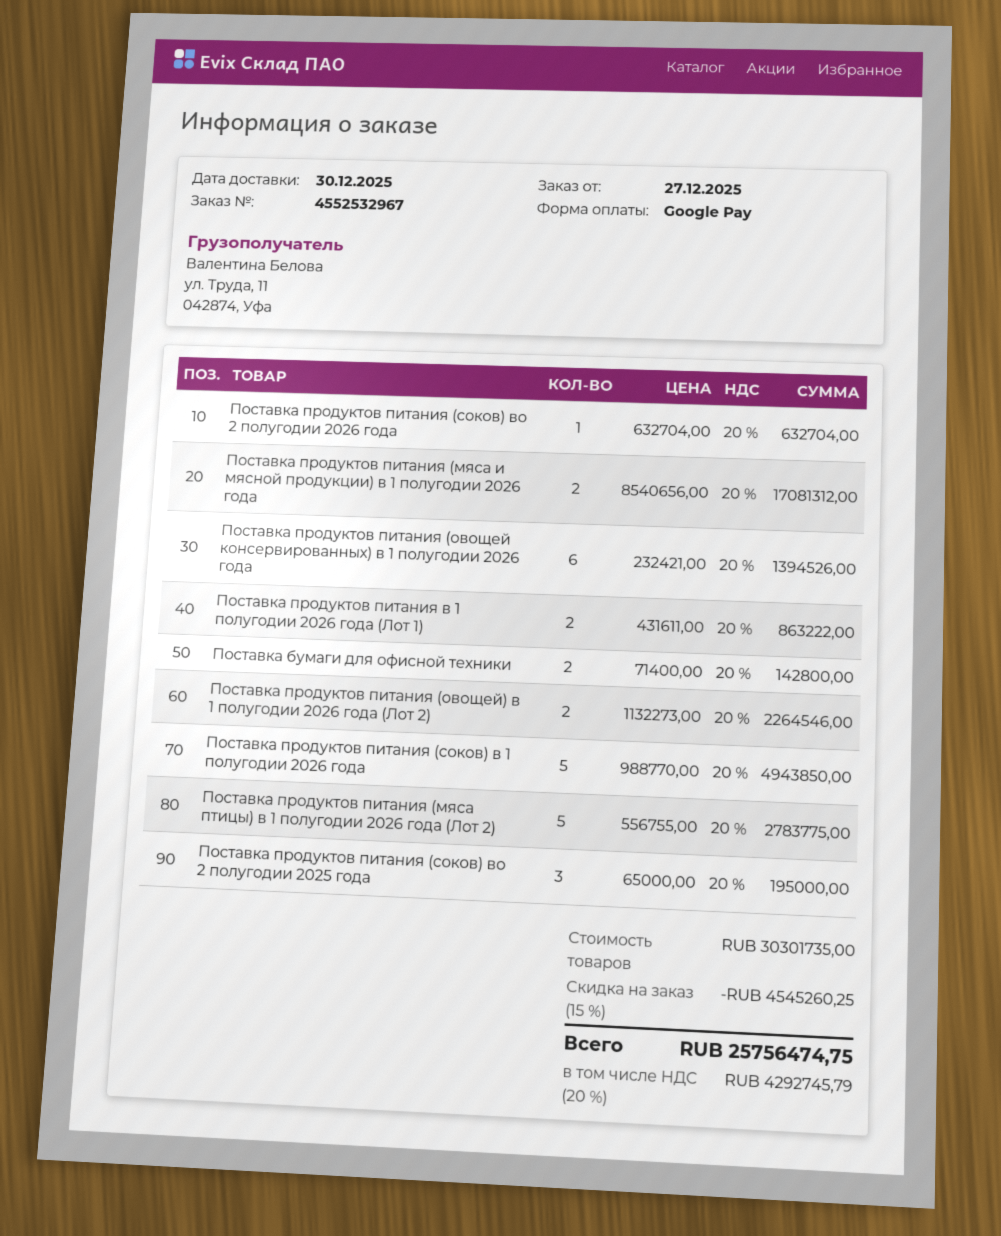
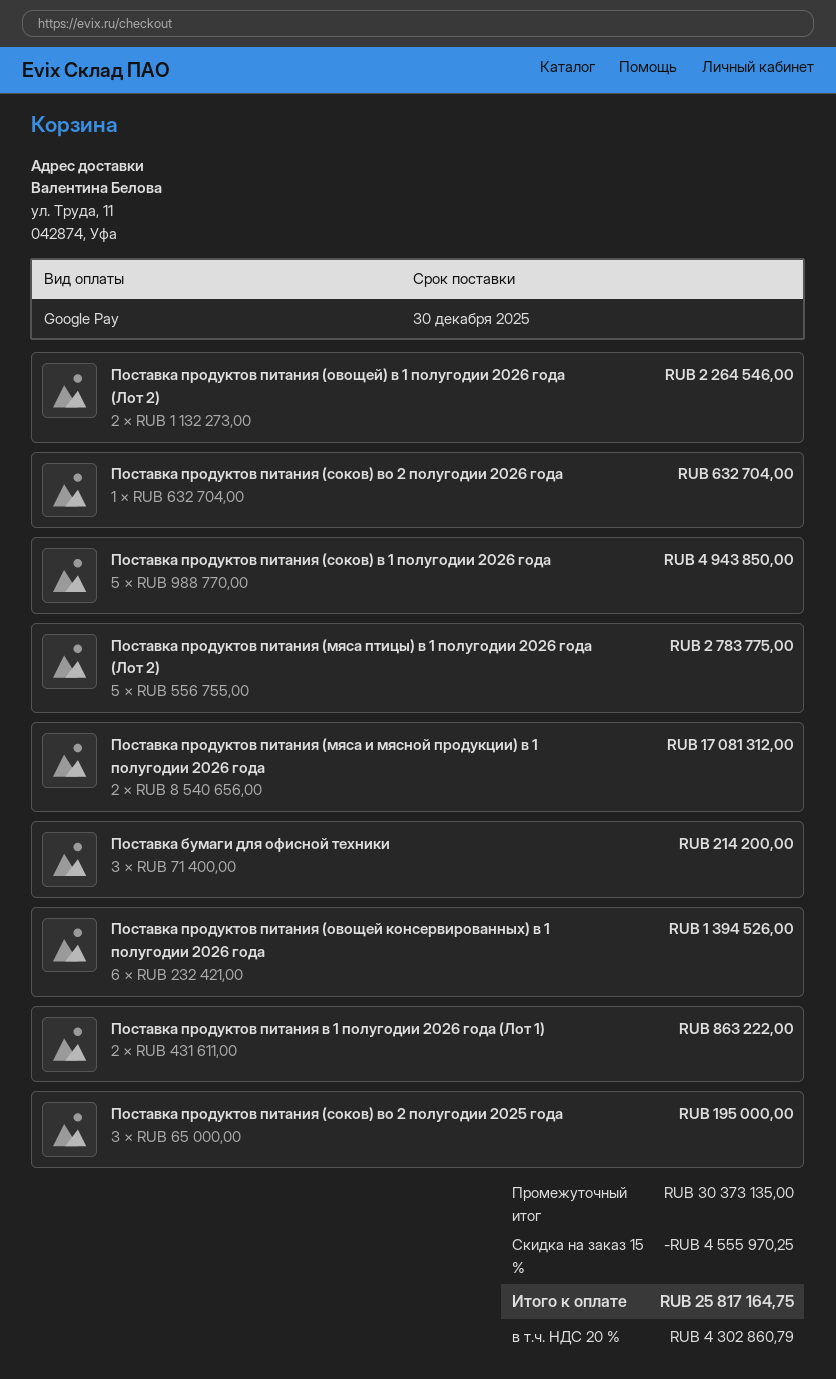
Поставка бумаги для офисной техники: 2 x 71400.00 = 142800.00 -> 3 x 71400.00 = 214200.00
subtotal: 30301735.00 -> 30373135.00
discount: 15% = 4545260.25 -> 15% = 4555970.25
tax: 20% = 4292745.79 -> 20% = 4302860.79
total: 25756474.75 -> 25817164.75

